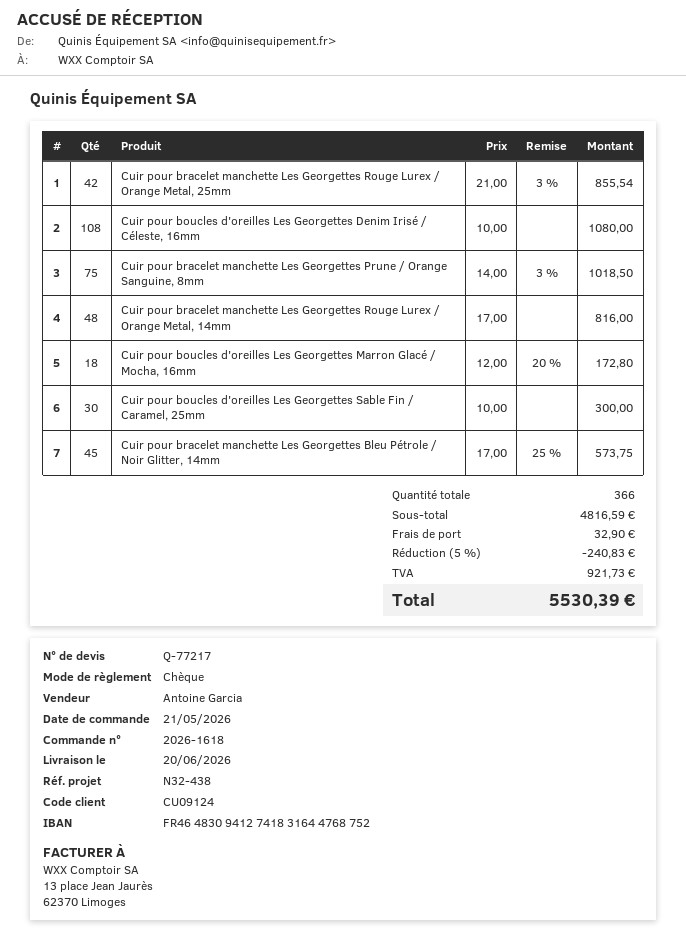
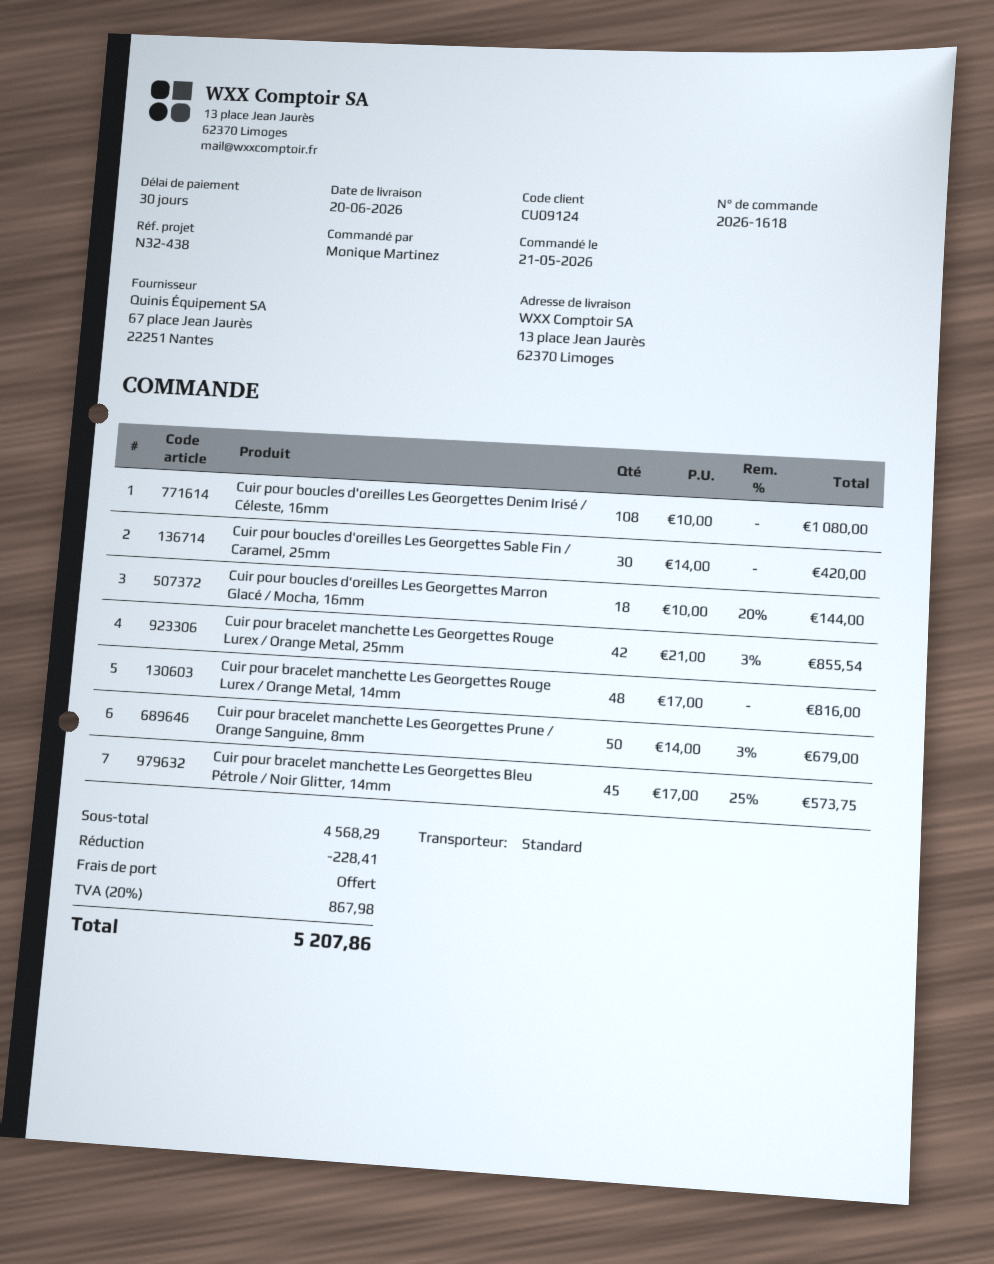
Cuir pour bracelet manchette Les Georgettes Prune / Orange Sanguine, 8mm: 75 x 14.00 - 3% = 1018.50 -> 50 x 14.00 - 3% = 679.00
Cuir pour boucles d'oreilles Les Georgettes Marron Glacé / Mocha, 16mm: 18 x 12.00 - 20% = 172.80 -> 18 x 10.00 - 20% = 144.00
Cuir pour boucles d'oreilles Les Georgettes Sable Fin / Caramel, 25mm: 30 x 10.00 = 300.00 -> 30 x 14.00 = 420.00
subtotal: 4816.59 -> 4568.29
discount: 240.83 -> 228.41
shipping: 32.90 -> 0.00
tax: 921.73 -> 867.98
total: 5530.39 -> 5207.86

